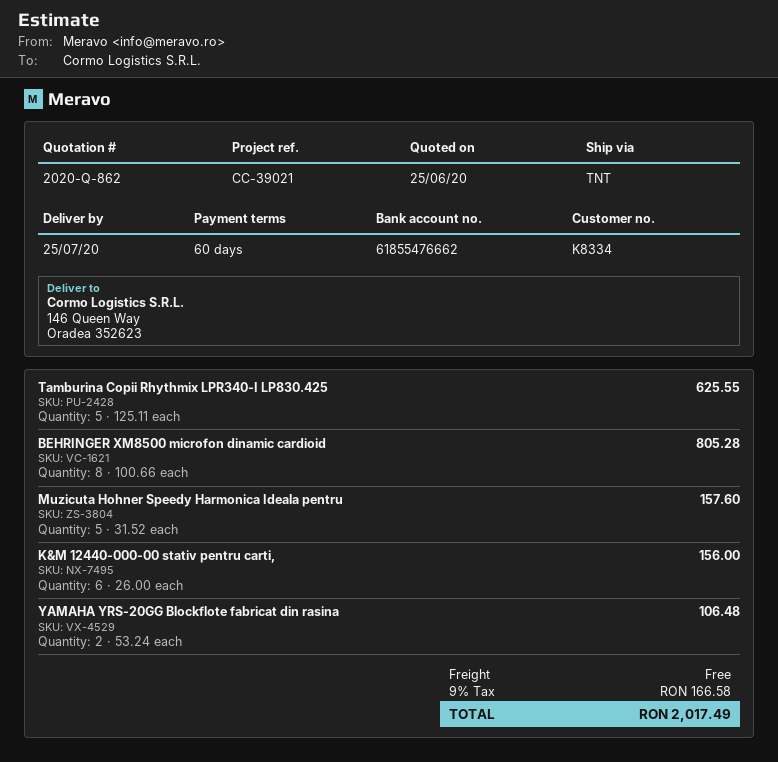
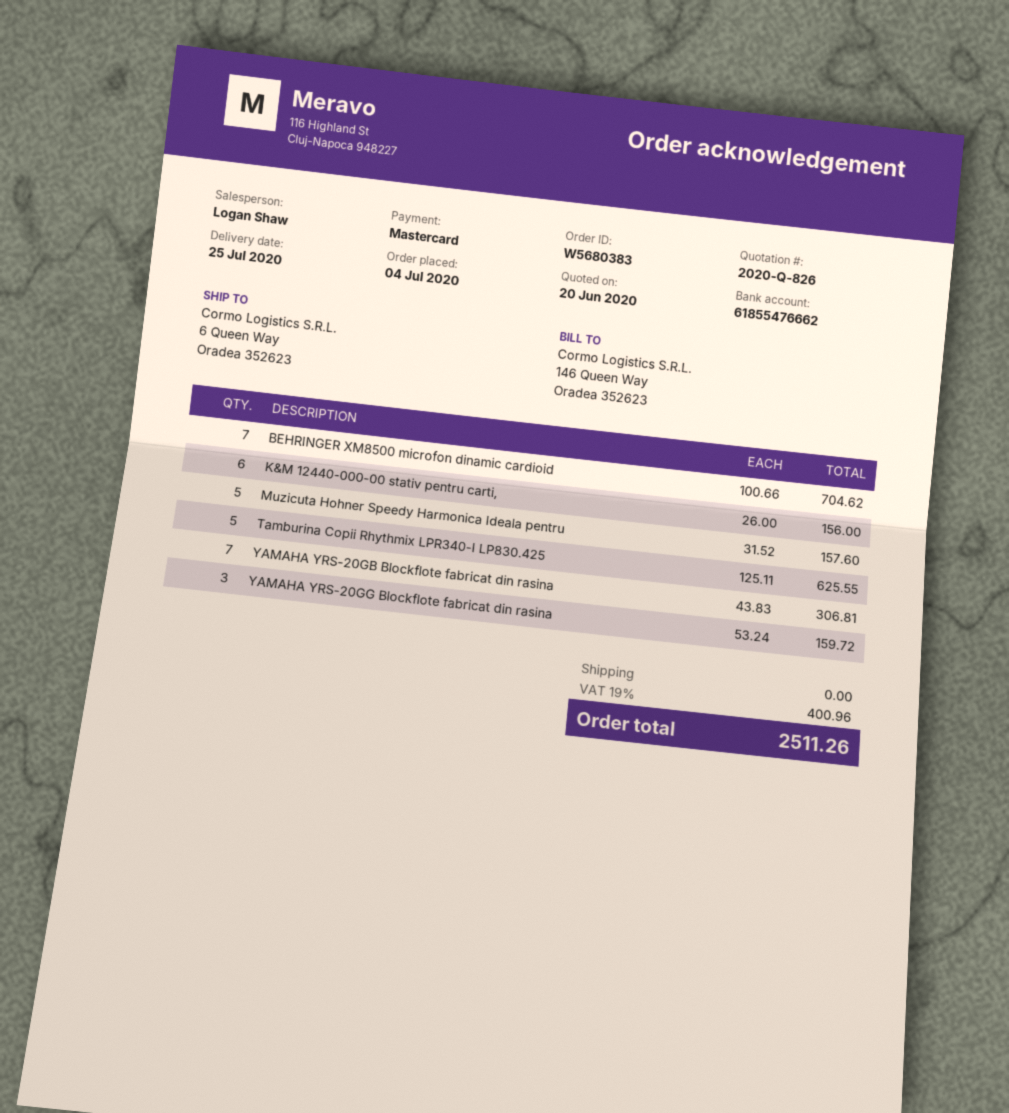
quote number: 2020-Q-862 -> 2020-Q-826
quote date: 2020-06-25 -> 2020-06-20
ship to: 146 Queen Way, Oradea 352623 -> 6 Queen Way, Oradea 352623
BEHRINGER XM8500 microfon dinamic cardioid: 8 x 100.66 = 805.28 -> 7 x 100.66 = 704.62
YAMAHA YRS-20GG Blockflote fabricat din rasina: 2 x 53.24 = 106.48 -> 3 x 53.24 = 159.72
YAMAHA YRS-20GB Blockflote fabricat din rasina: none -> 7 x 43.83 = 306.81
tax: 9% = 166.58 -> 19% = 400.96
total: 2017.49 -> 2511.26

